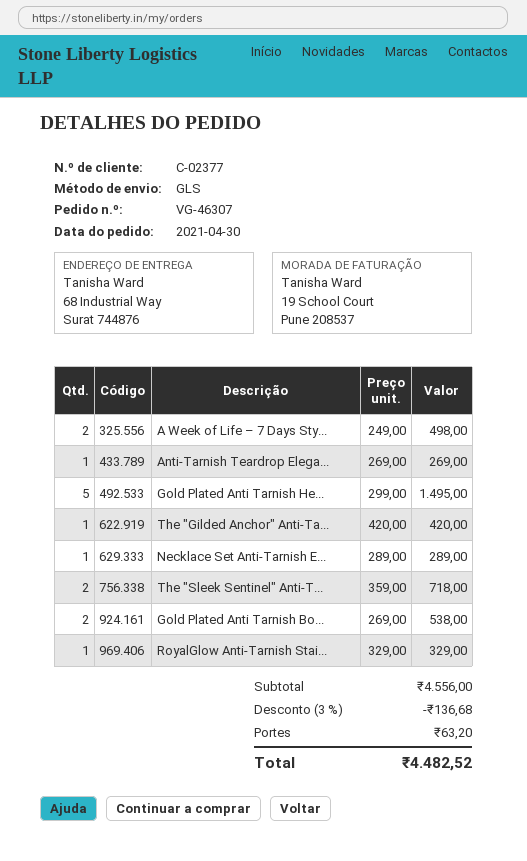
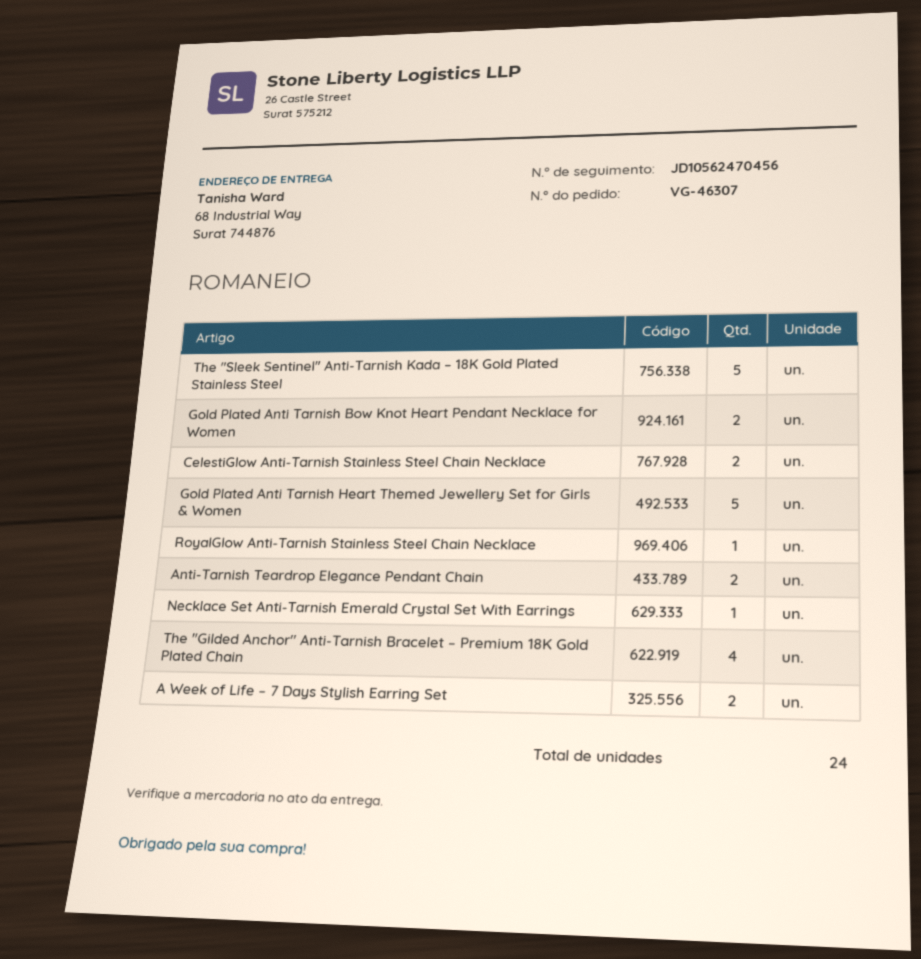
Anti-Tarnish Teardrop Elega...: 1 -> 2
The "Gilded Anchor" Anti-Ta...: 1 -> 4
The "Sleek Sentinel" Anti-T...: 2 -> 5
CelestiGlow Anti-Tarnish Stainless Steel Chain Necklace: none -> 2

